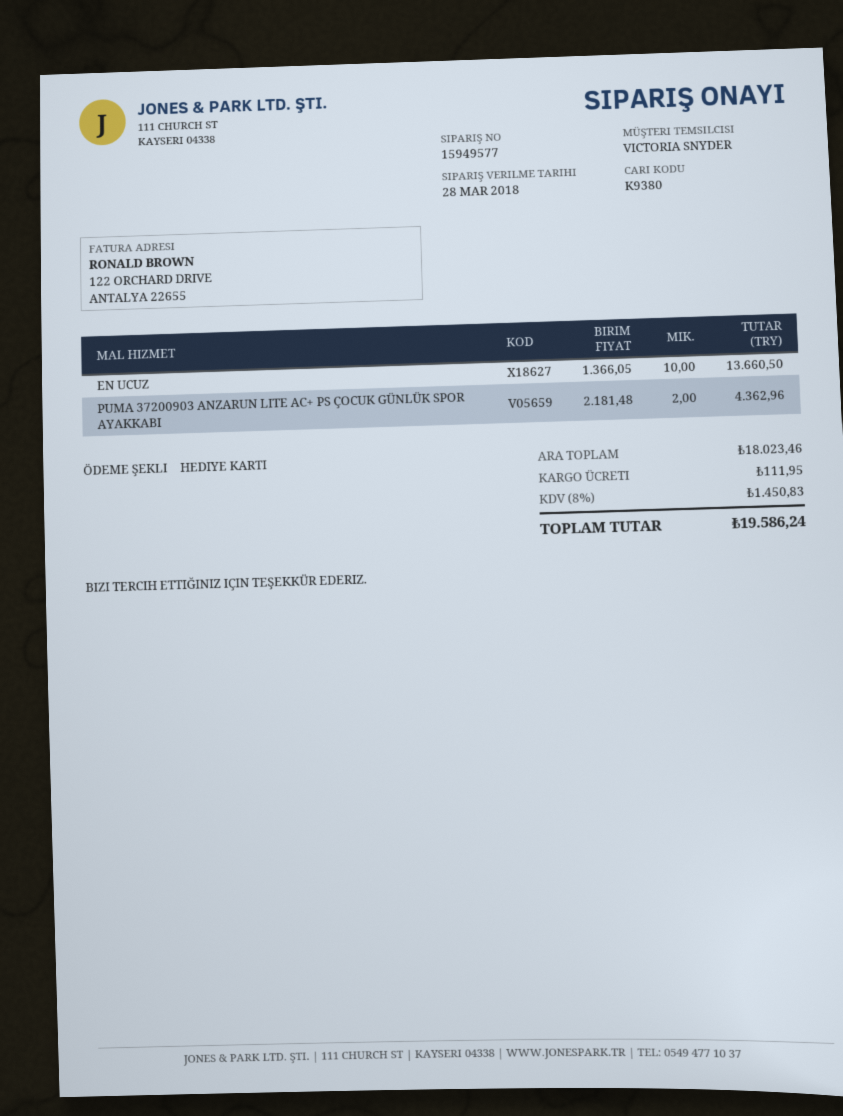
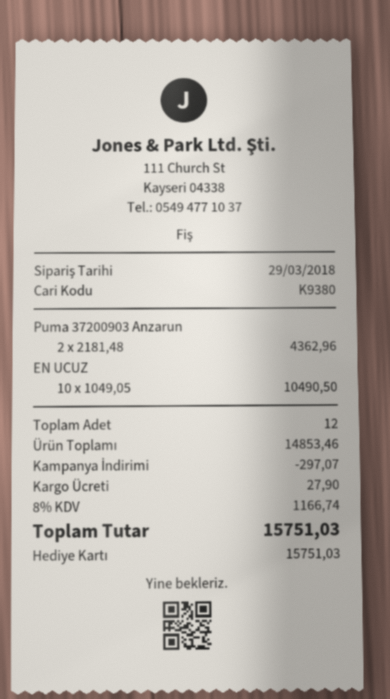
order date: 2018-03-28 -> 2018-03-29
EN UCUZ: 10 x 1366.05 = 13660.50 -> 10 x 1049.05 = 10490.50
subtotal: 18023.46 -> 14853.46
discount: none -> 297.07
shipping: 111.95 -> 27.90
tax: 8% = 1450.83 -> 8% = 1166.74
total: 19586.24 -> 15751.03

